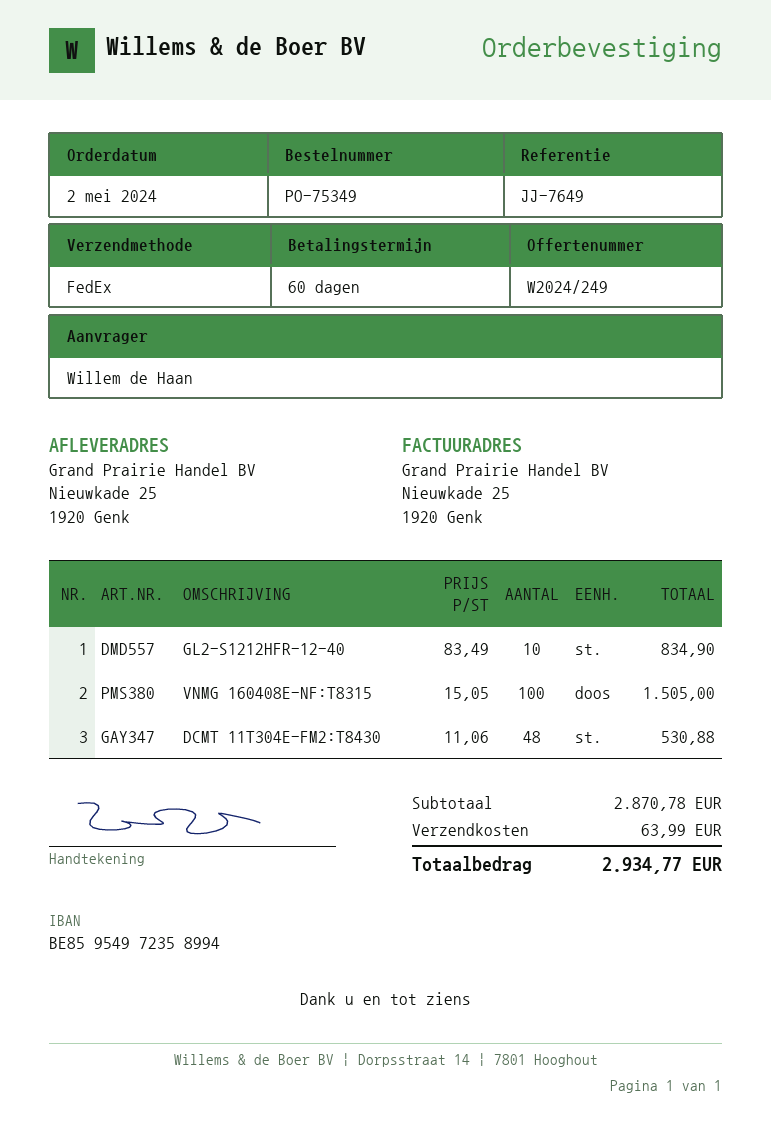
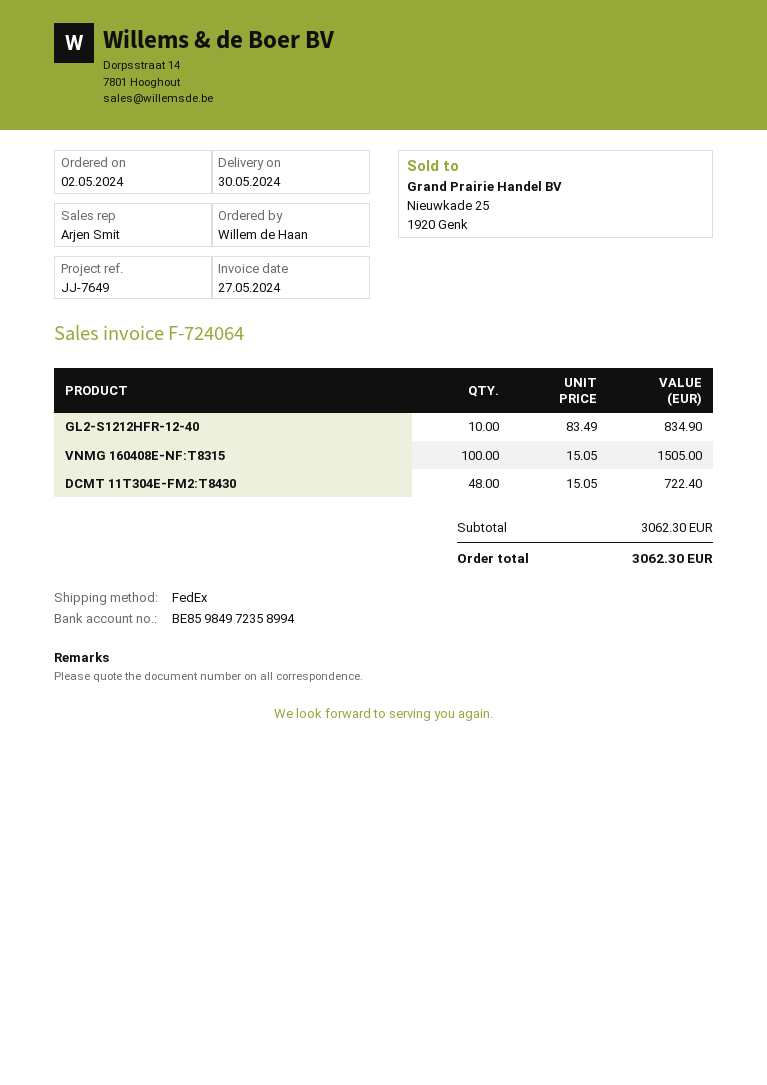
bank account: BE85954972358994 -> BE85984972358994
DCMT 11T304E-FM2:T8430: 48 x 11.06 = 530.88 -> 48 x 15.05 = 722.40
subtotal: 2870.78 -> 3062.30
shipping: 63.99 -> none
total: 2934.77 -> 3062.30

